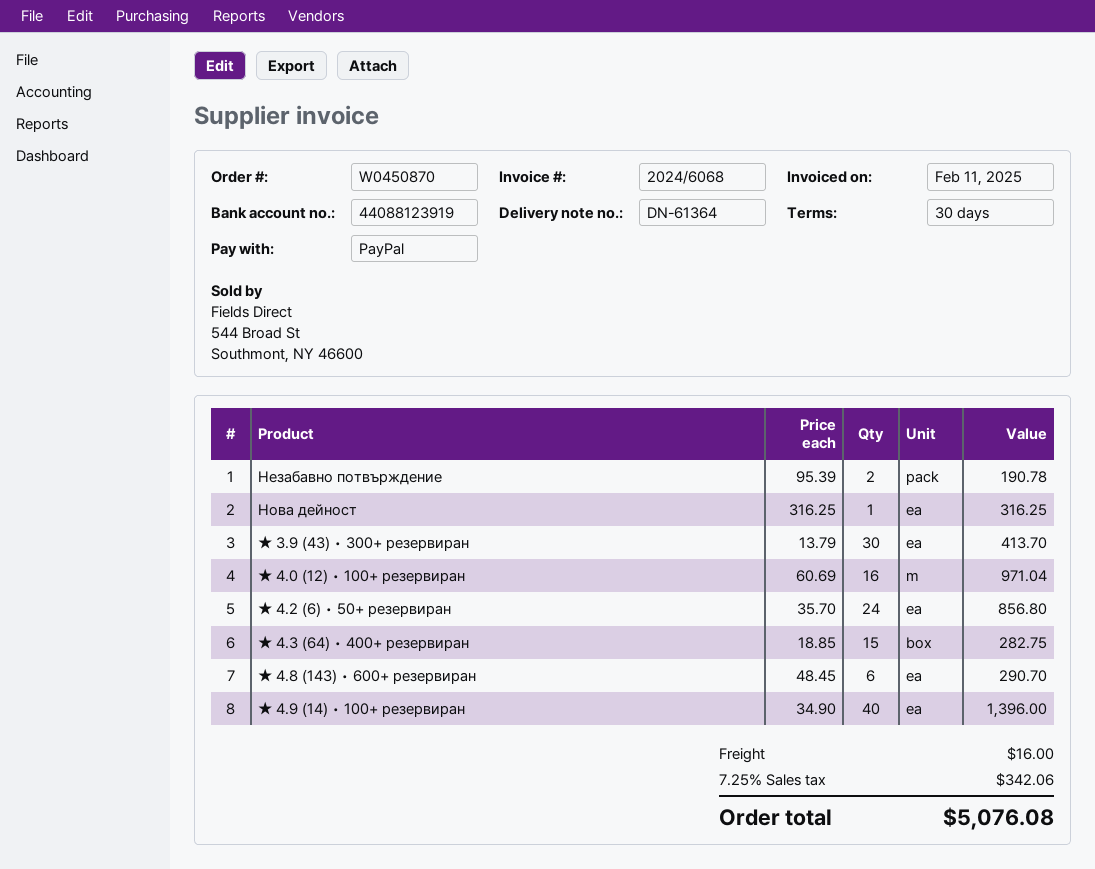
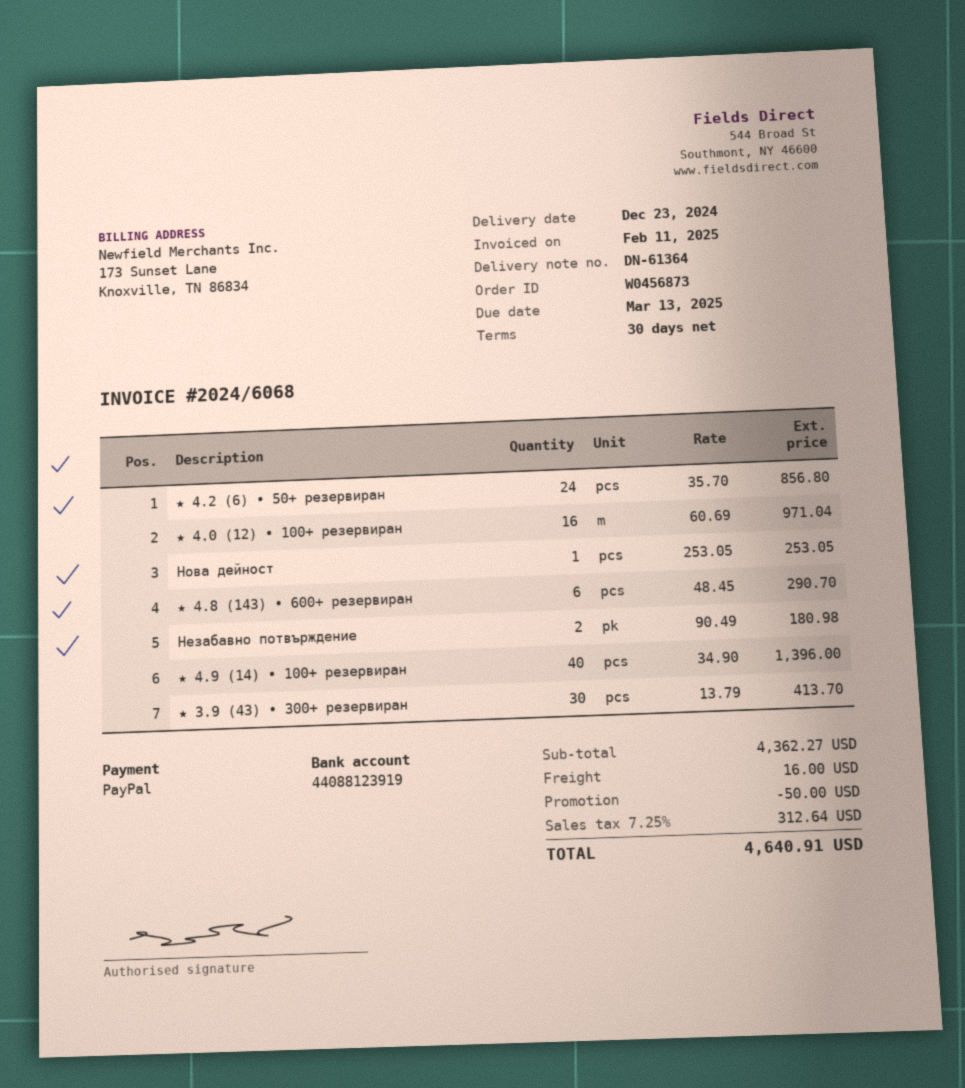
order number: W0450870 -> W0456873
Незабавно потвърждение: 2 x 95.39 = 190.78 -> 2 x 90.49 = 180.98
Нова дейност: 1 x 316.25 = 316.25 -> 1 x 253.05 = 253.05
★ 4.3 (64) • 400+ резервиран: 15 x 18.85 = 282.75 -> none
discount: none -> 50.00
tax: 7.25% = 342.06 -> 7.25% = 312.64
total: 5076.08 -> 4640.91

